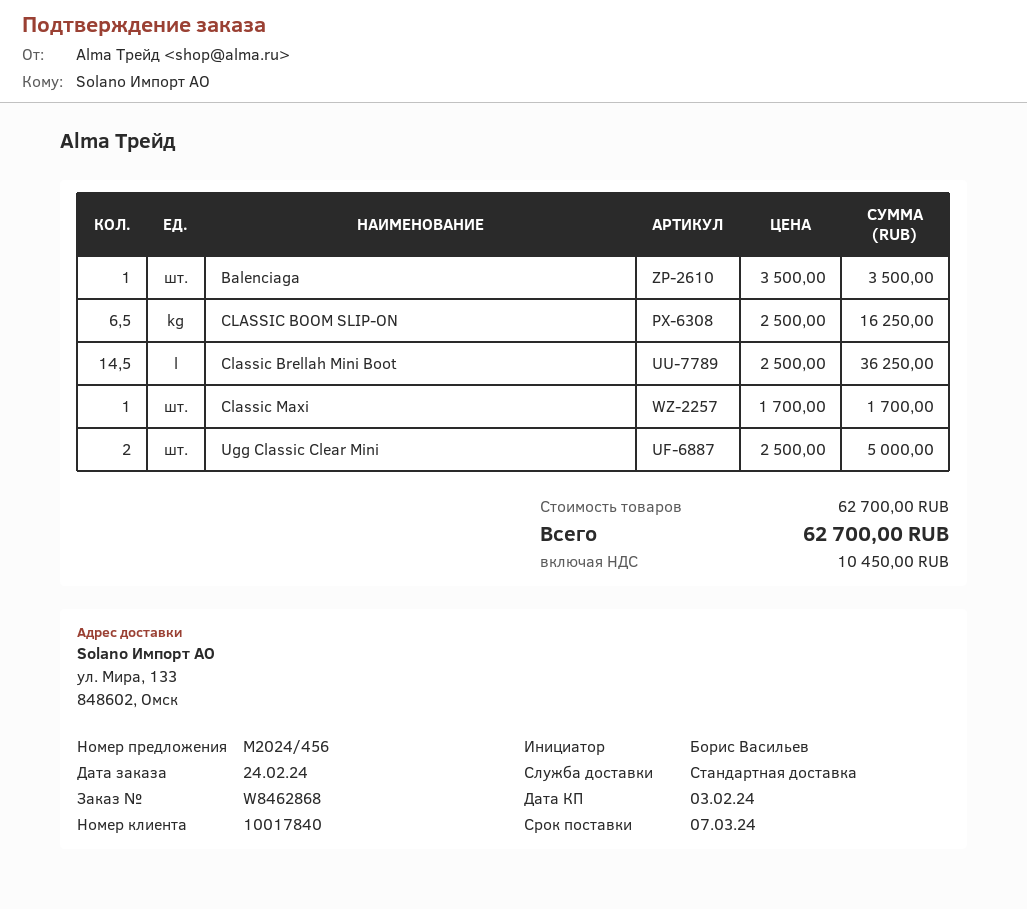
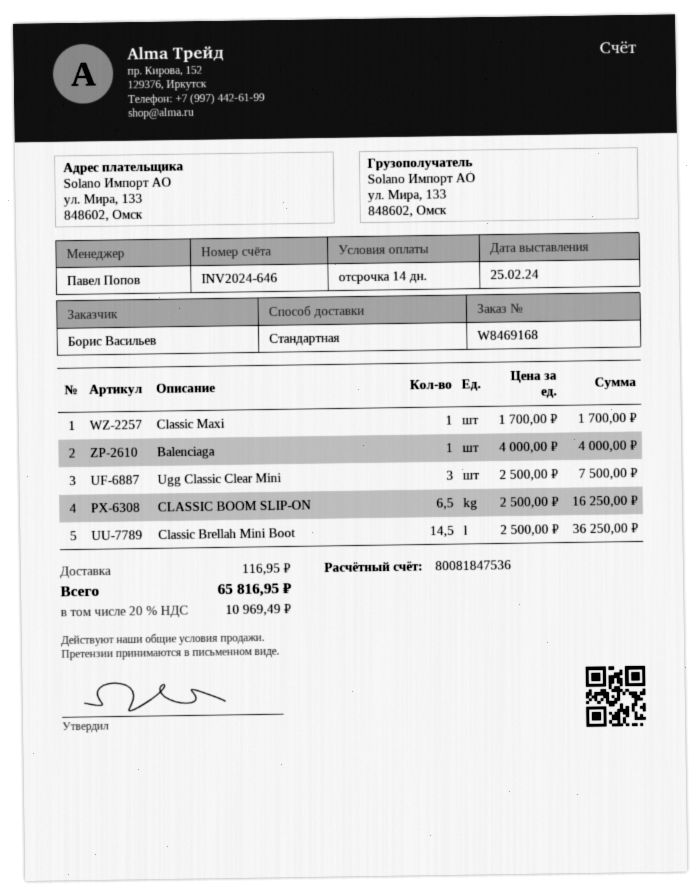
order number: W8462868 -> W8469168
Balenciaga: 1 x 3500.00 = 3500.00 -> 1 x 4000.00 = 4000.00
Ugg Classic Clear Mini: 2 x 2500.00 = 5000.00 -> 3 x 2500.00 = 7500.00
shipping: none -> 116.95
tax: 10450.00 -> 10969.49
total: 62700.00 -> 65816.95

